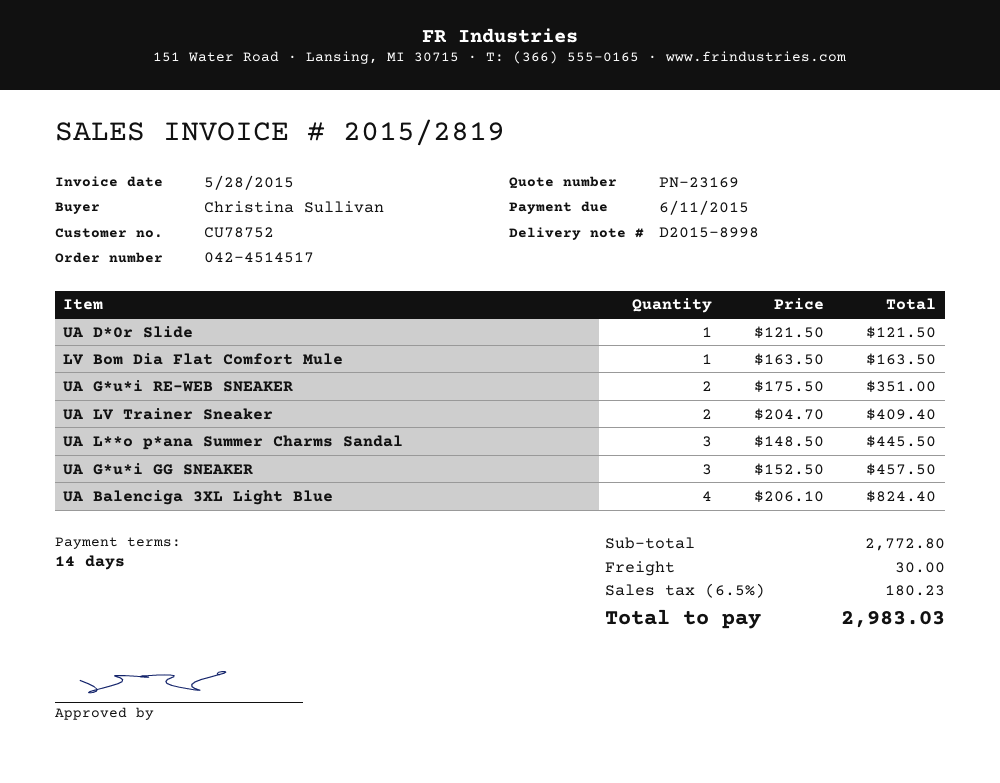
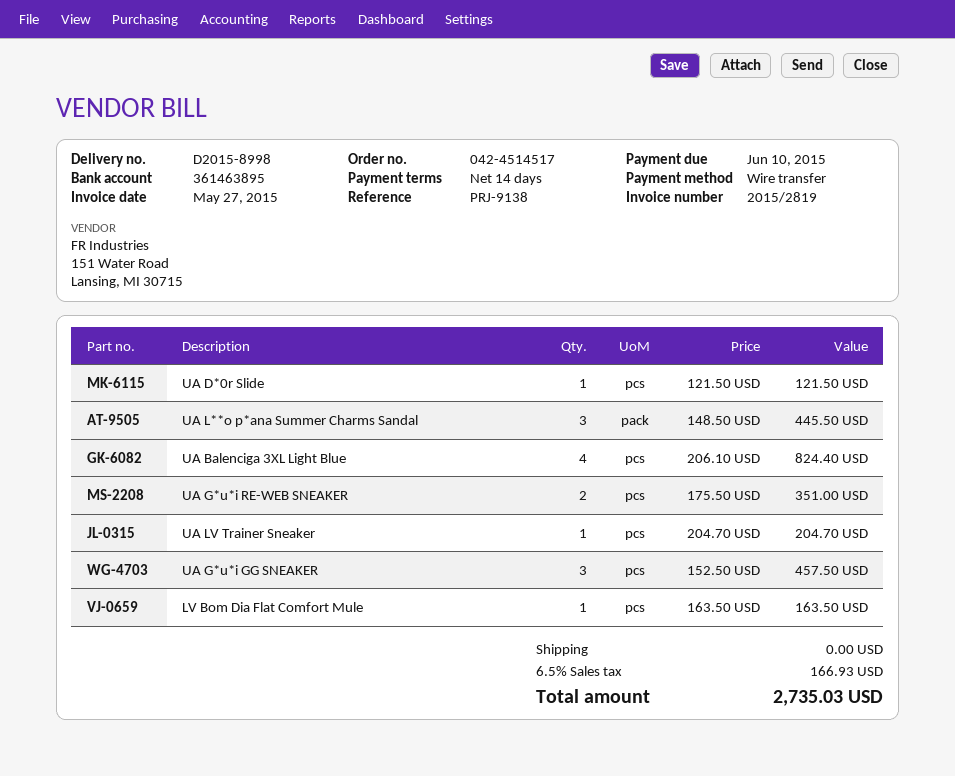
invoice date: 2015-05-28 -> 2015-05-27
due date: 2015-06-11 -> 2015-06-10
UA LV Trainer Sneaker: 2 x 204.70 = 409.40 -> 1 x 204.70 = 204.70
shipping: 30.00 -> 0.00
tax: 6.5% = 180.23 -> 6.5% = 166.93
total: 2983.03 -> 2735.03

